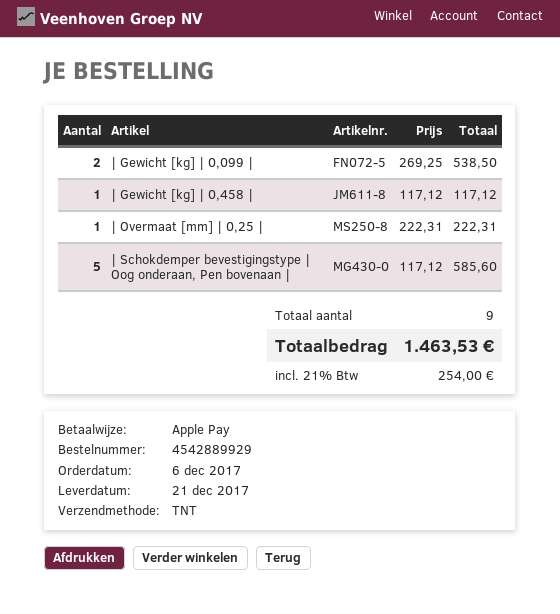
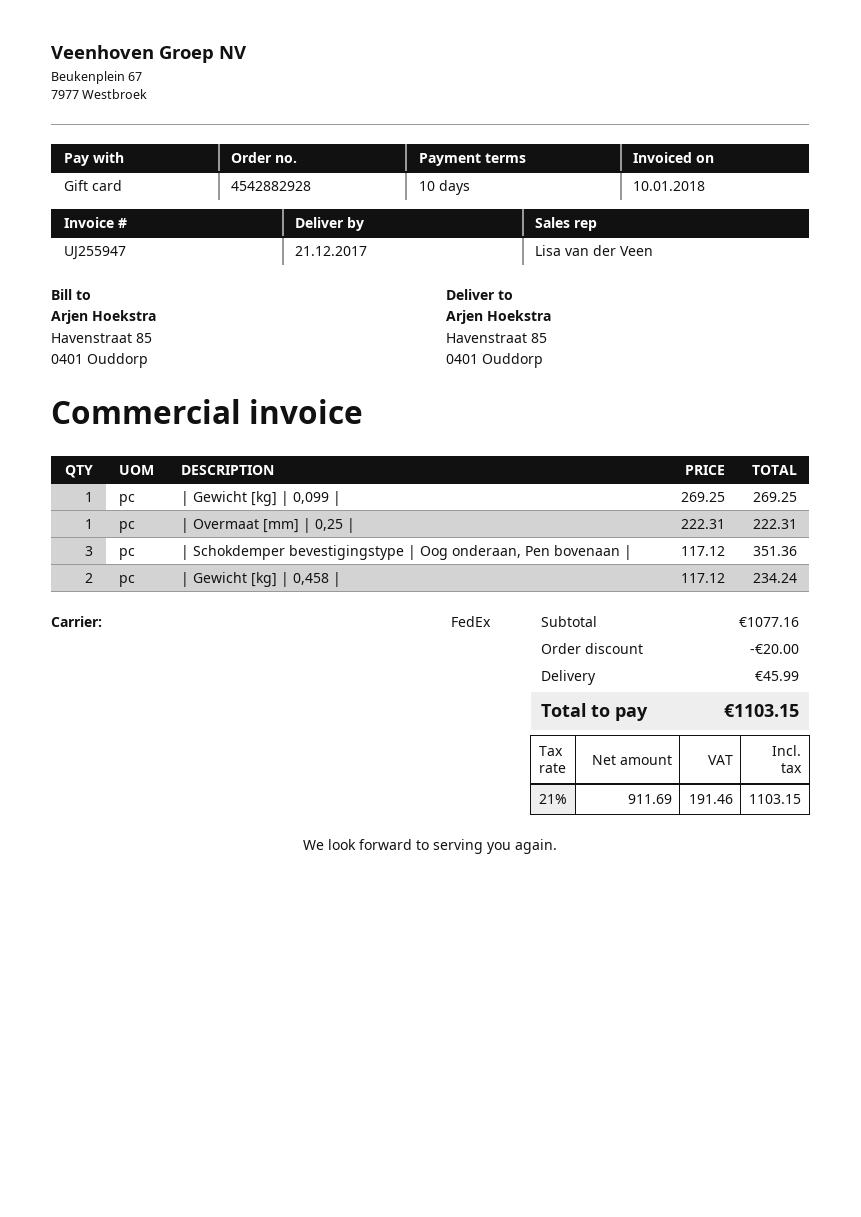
order number: 4542889929 -> 4542882928
payment method: Apple Pay -> gift card
shipping method: TNT -> FedEx
| Gewicht [kg] | 0,099 |: 2 x 269.25 = 538.50 -> 1 x 269.25 = 269.25
| Gewicht [kg] | 0,458 |: 1 x 117.12 = 117.12 -> 2 x 117.12 = 234.24
| Schokdemper bevestigingstype | Oog onderaan, Pen bovenaan |: 5 x 117.12 = 585.60 -> 3 x 117.12 = 351.36
discount: none -> 20.00
shipping: none -> 45.99
tax: 21% = 254.00 -> 21% = 191.46
total: 1463.53 -> 1103.15

